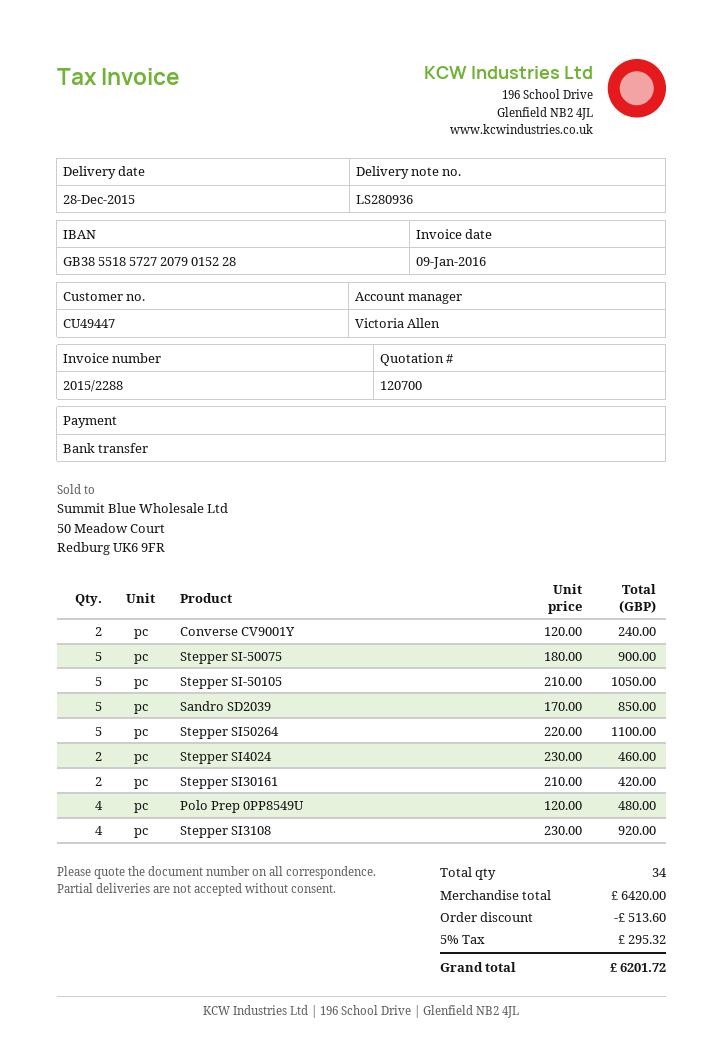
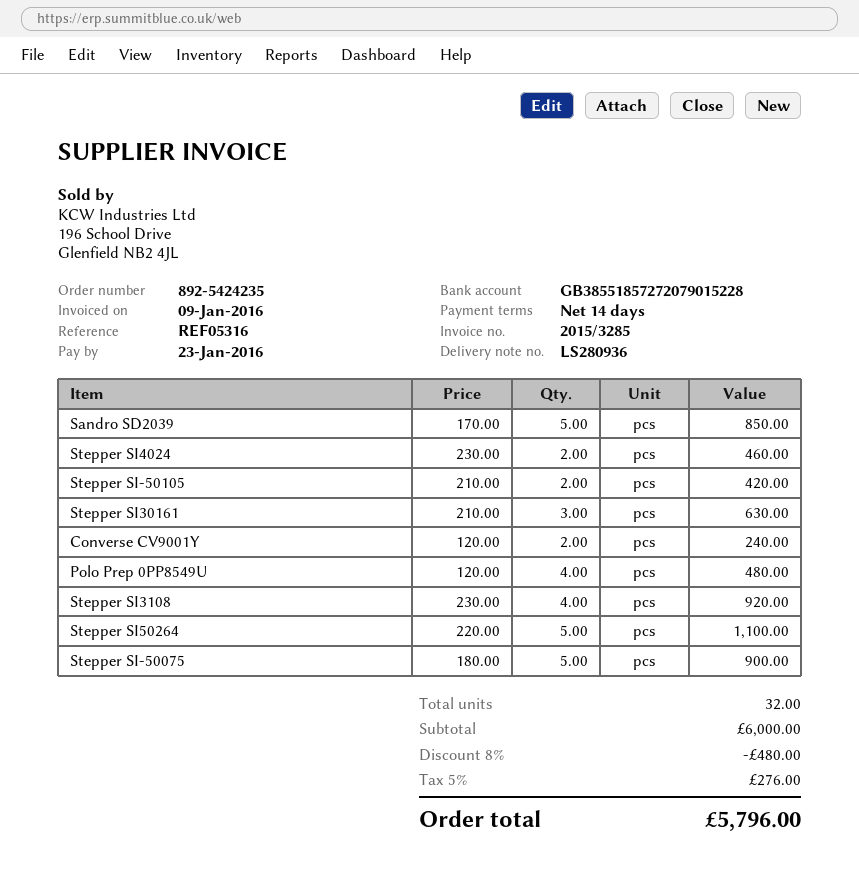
invoice number: 2015/2288 -> 2015/3285
Stepper SI-50105: 5 x 210.00 = 1050.00 -> 2 x 210.00 = 420.00
Stepper SI30161: 2 x 210.00 = 420.00 -> 3 x 210.00 = 630.00
total quantity: 34 -> 32
subtotal: 6420.00 -> 6000.00
discount: 513.60 -> 480.00
tax: 5% = 295.32 -> 5% = 276.00
total: 6201.72 -> 5796.00

